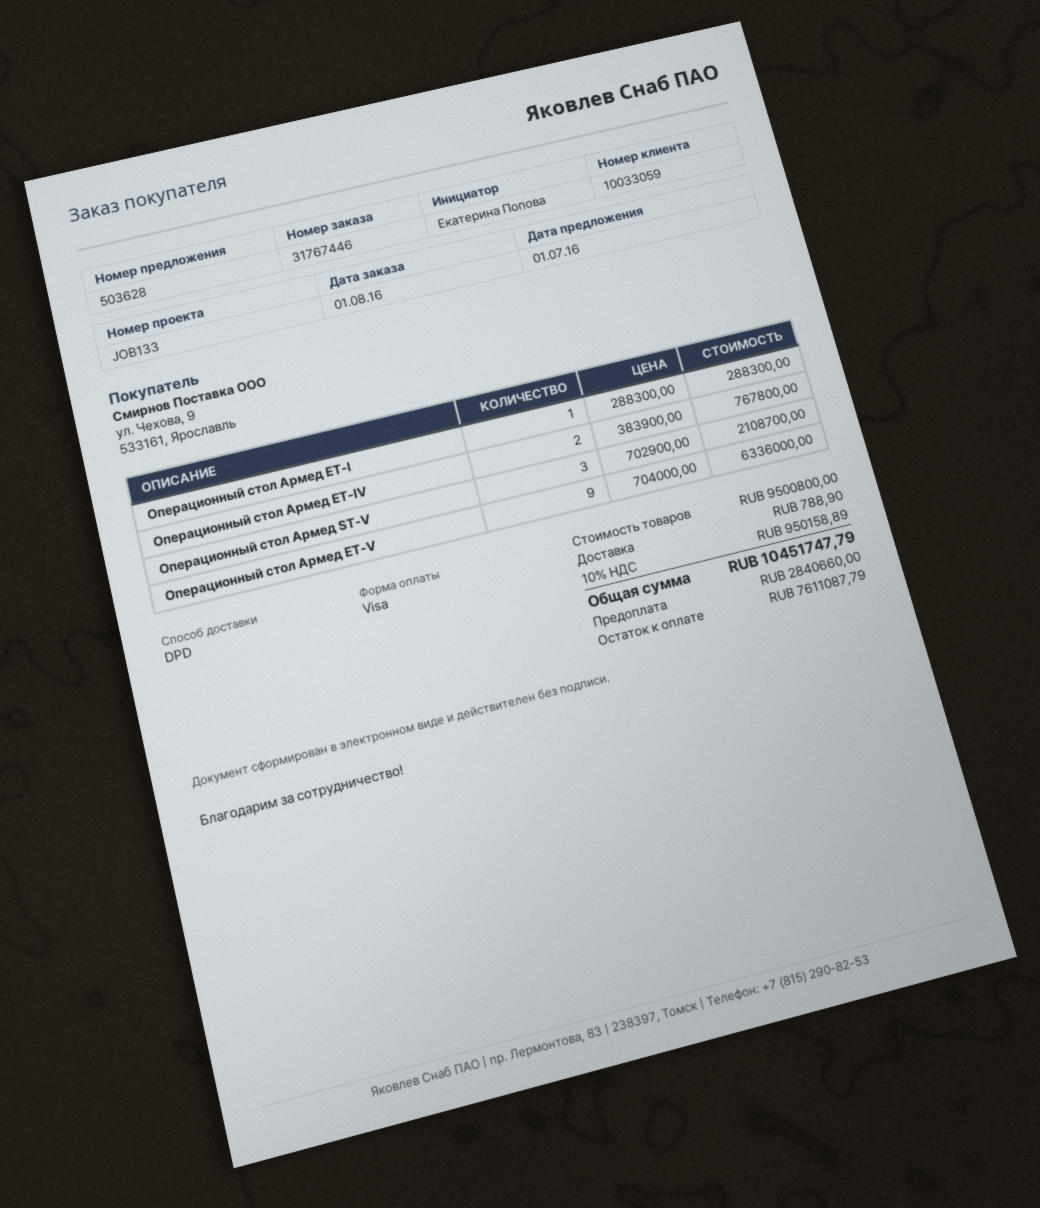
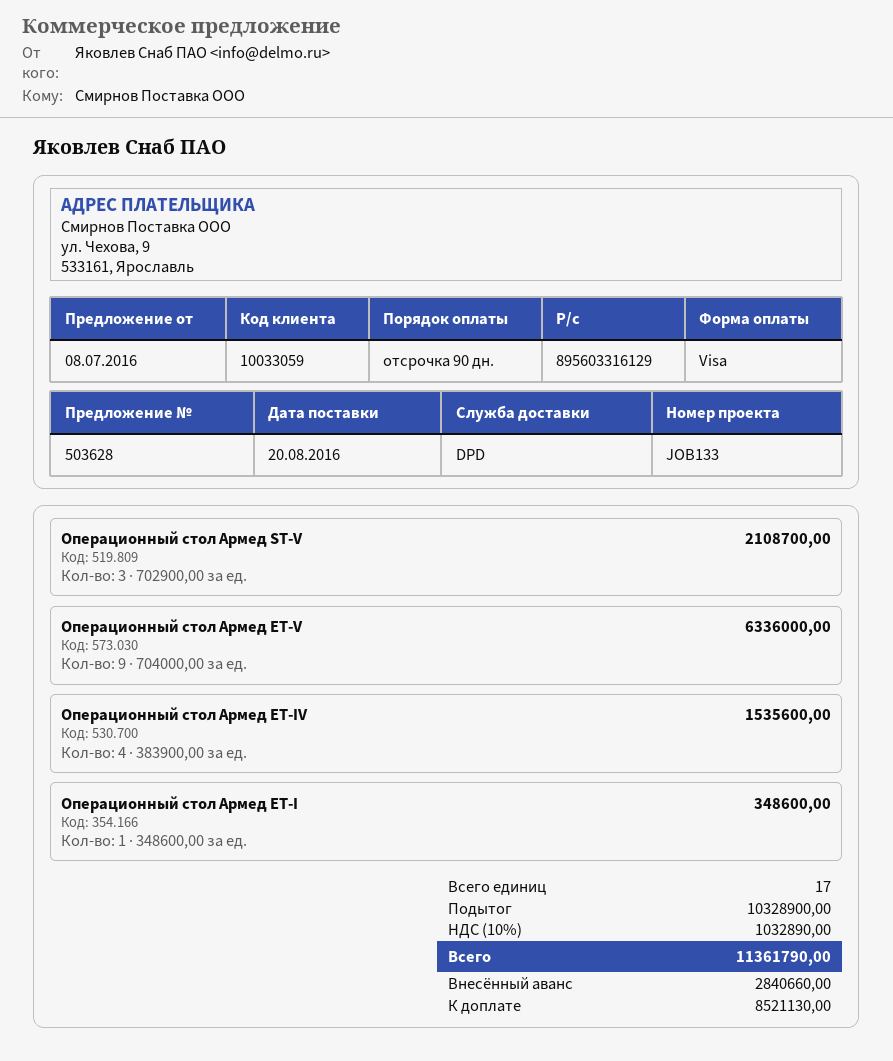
quote date: 2016-07-01 -> 2016-07-08
Операционный стол Армед ET-I: 1 x 288300.00 = 288300.00 -> 1 x 348600.00 = 348600.00
Операционный стол Армед ET-IV: 2 x 383900.00 = 767800.00 -> 4 x 383900.00 = 1535600.00
subtotal: 9500800.00 -> 10328900.00
shipping: 788.90 -> none
tax: 10% = 950158.89 -> 10% = 1032890.00
total: 10451747.79 -> 11361790.00
balance: 7611087.79 -> 8521130.00

